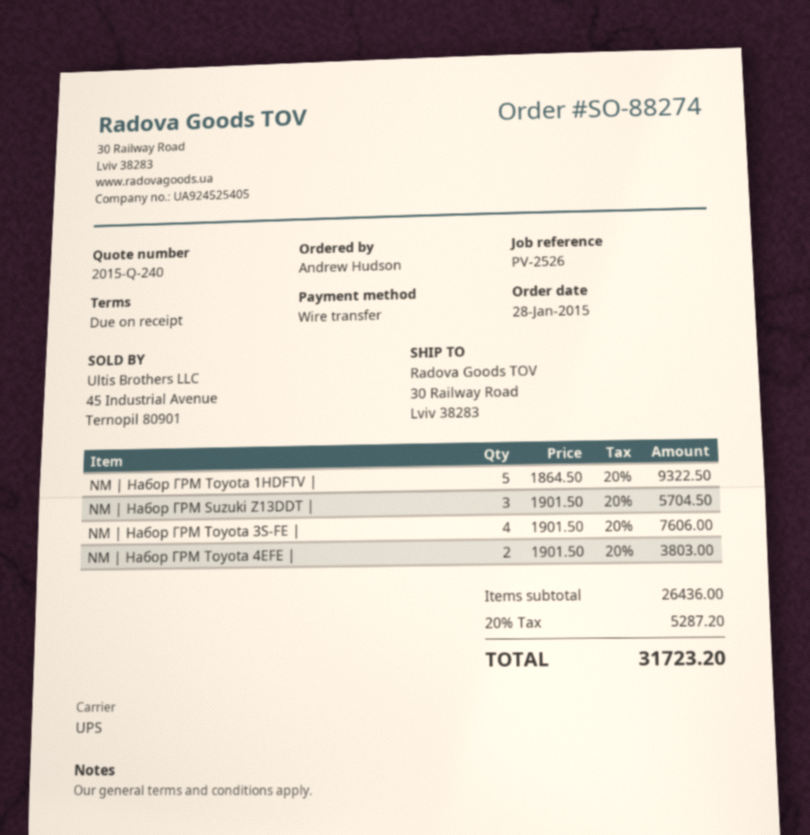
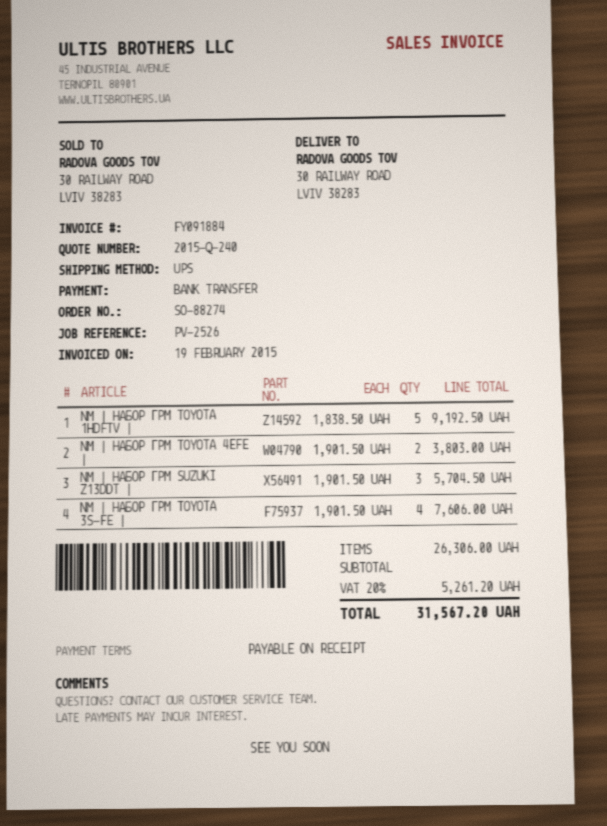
NM | Набор ГРМ Toyota 1HDFTV |: 5 x 1864.50 = 9322.50 -> 5 x 1838.50 = 9192.50
subtotal: 26436.00 -> 26306.00
tax: 20% = 5287.20 -> 20% = 5261.20
total: 31723.20 -> 31567.20

